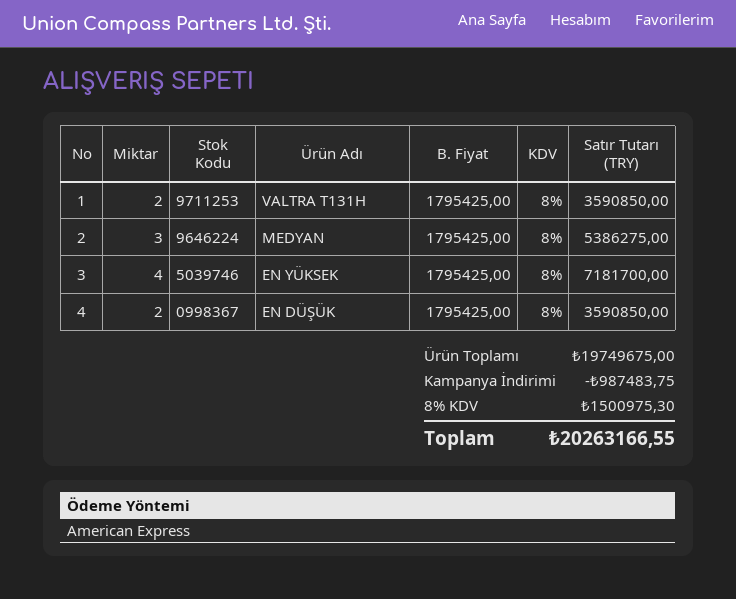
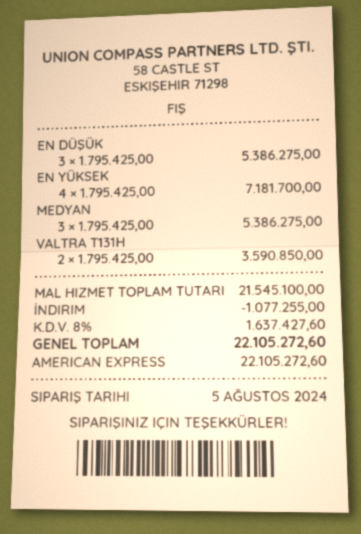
EN DÜŞÜK: 2 x 1795425.00 = 3590850.00 -> 3 x 1795425.00 = 5386275.00
subtotal: 19749675.00 -> 21545100.00
discount: 987483.75 -> 1077255.00
tax: 8% = 1500975.30 -> 8% = 1637427.60
total: 20263166.55 -> 22105272.60

